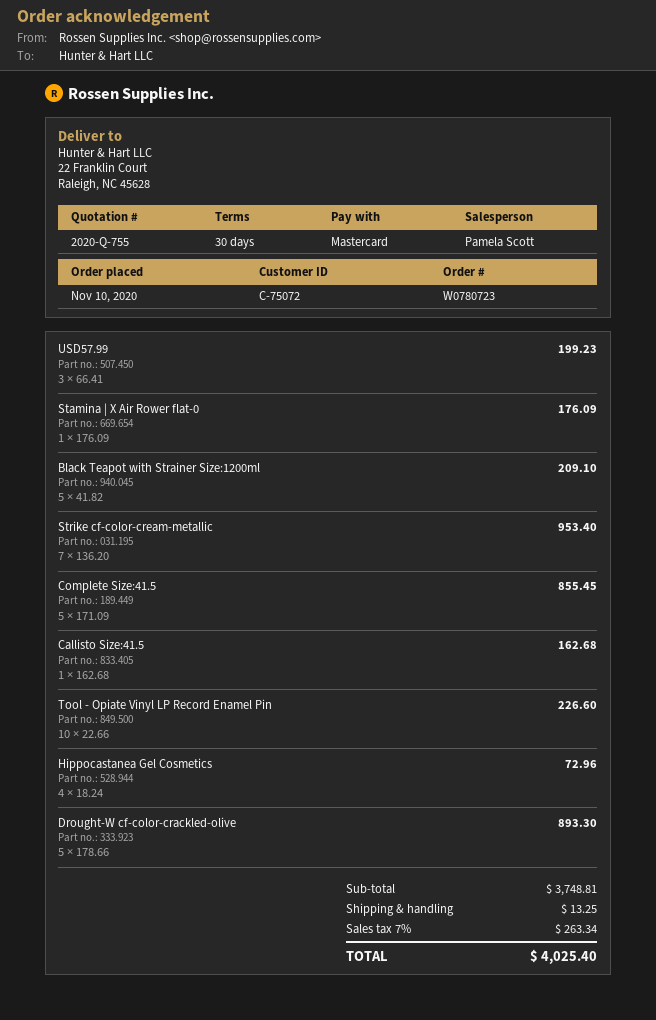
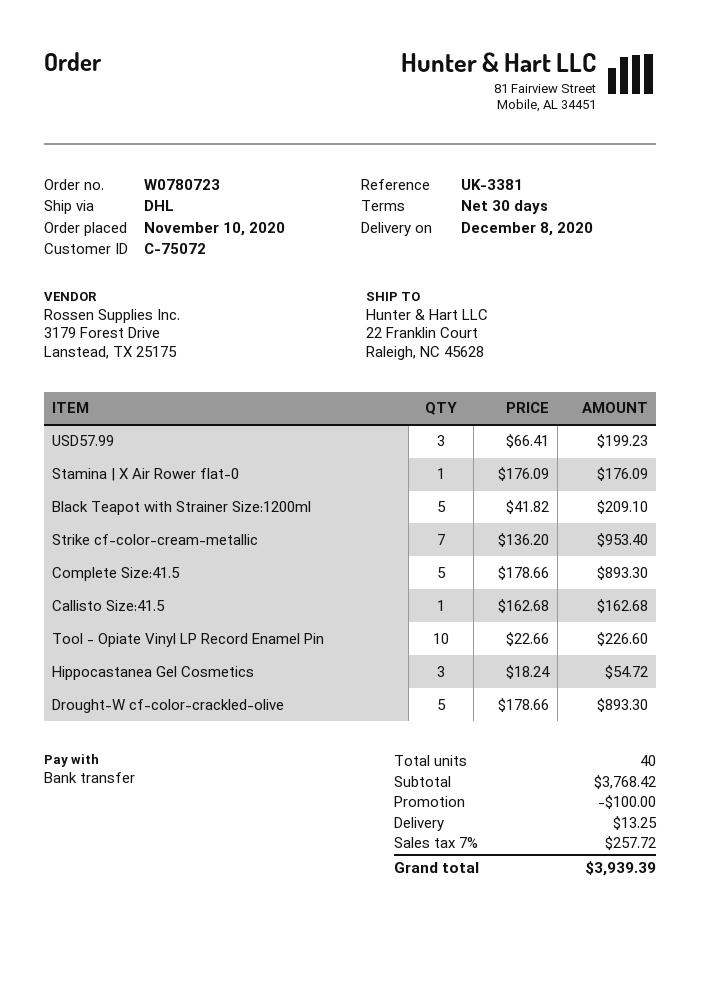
payment method: Mastercard -> bank transfer
Complete Size:41.5: 5 x 171.09 = 855.45 -> 5 x 178.66 = 893.30
Hippocastanea Gel Cosmetics: 4 x 18.24 = 72.96 -> 3 x 18.24 = 54.72
subtotal: 3748.81 -> 3768.42
discount: none -> 100.00
tax: 7% = 263.34 -> 7% = 257.72
total: 4025.40 -> 3939.39

